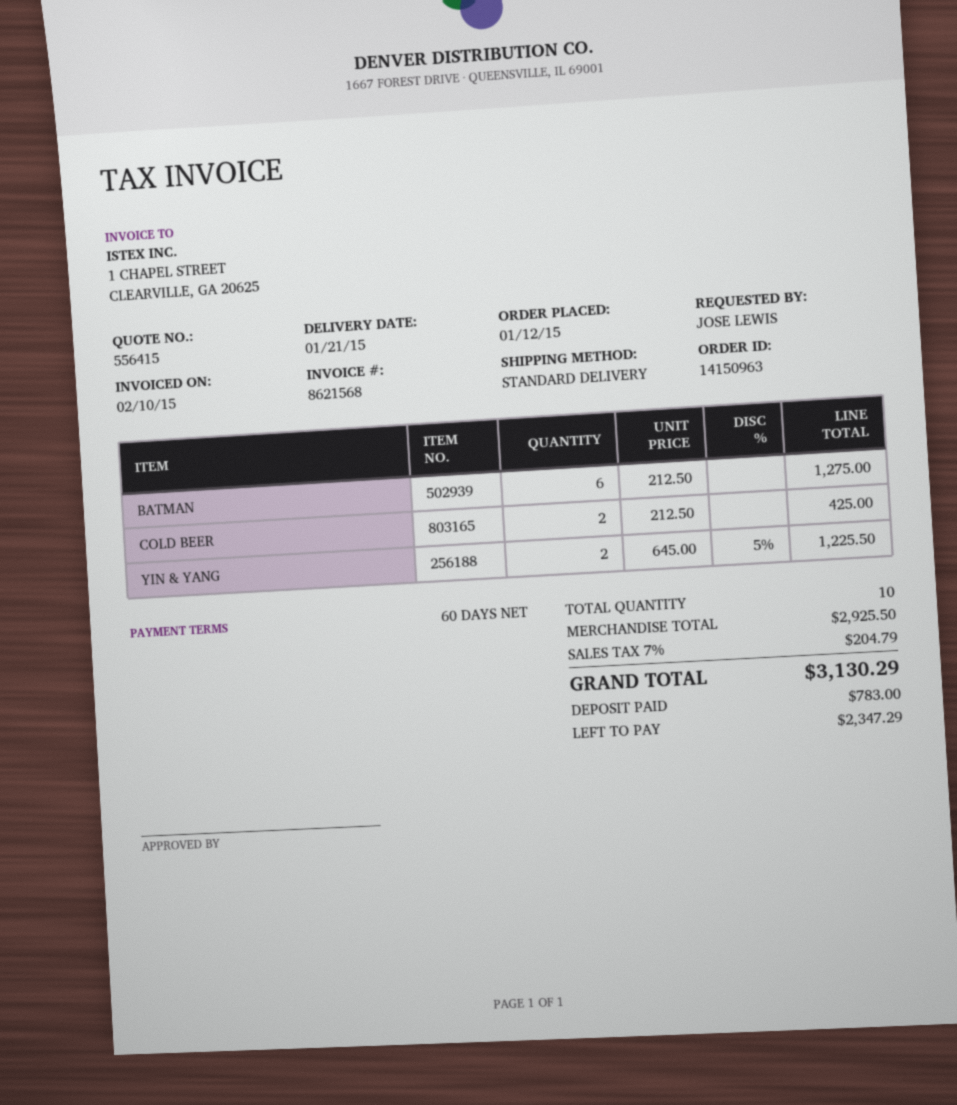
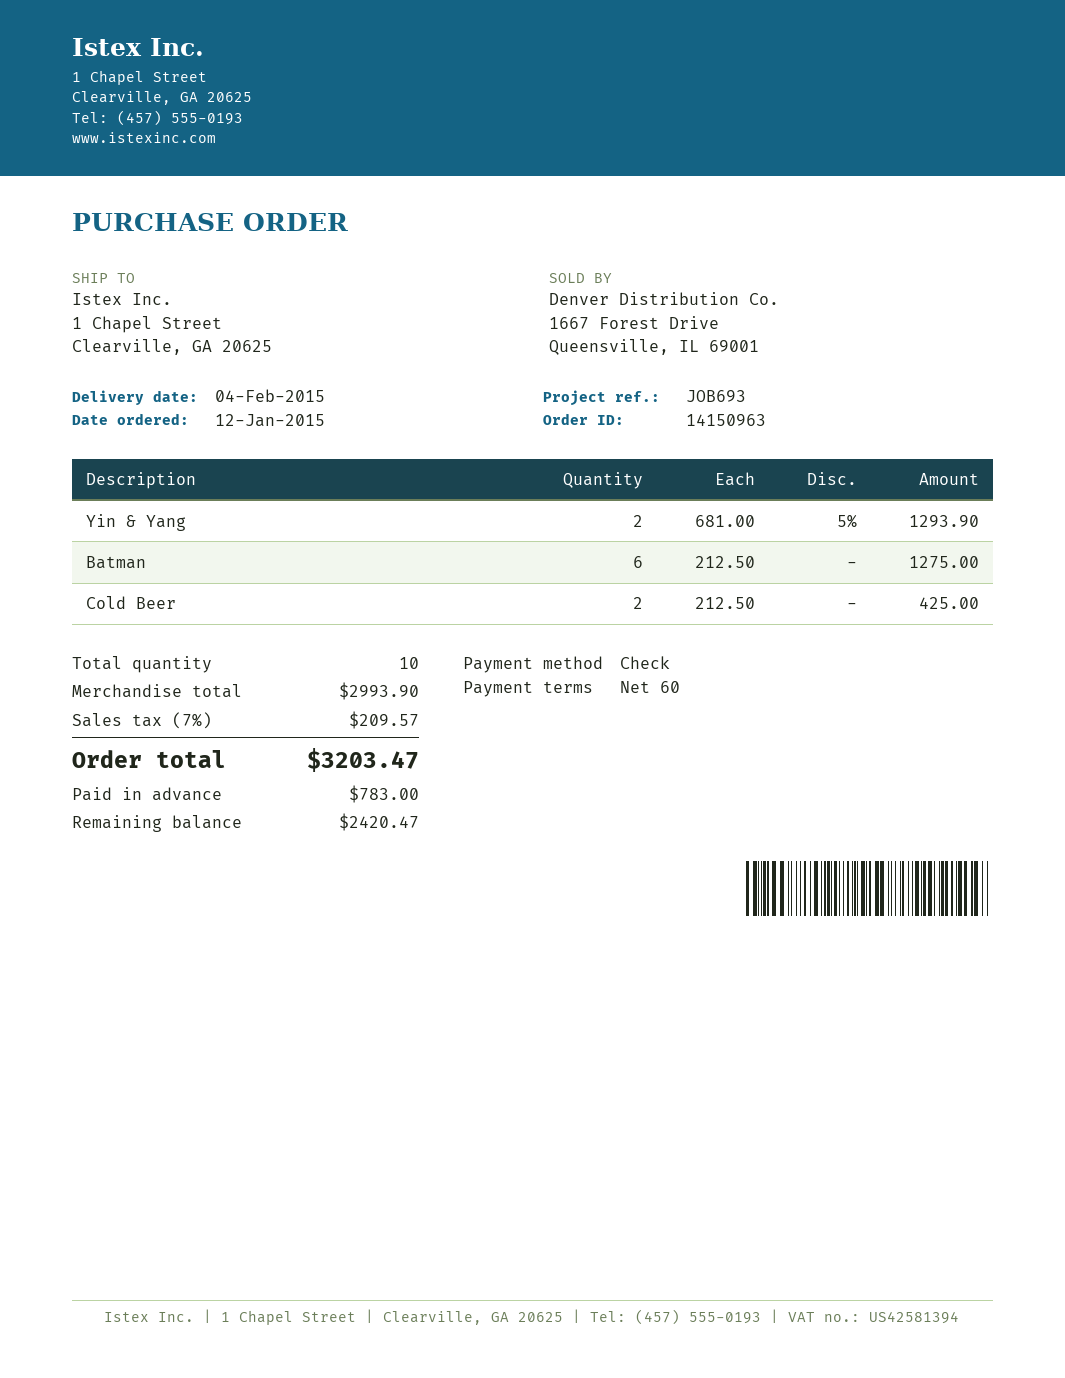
delivery date: 2015-01-21 -> 2015-02-04
YIN & YANG: 2 x 645.00 - 5% = 1225.50 -> 2 x 681.00 - 5% = 1293.90
subtotal: 2925.50 -> 2993.90
tax: 7% = 204.79 -> 7% = 209.57
total: 3130.29 -> 3203.47
balance: 2347.29 -> 2420.47

